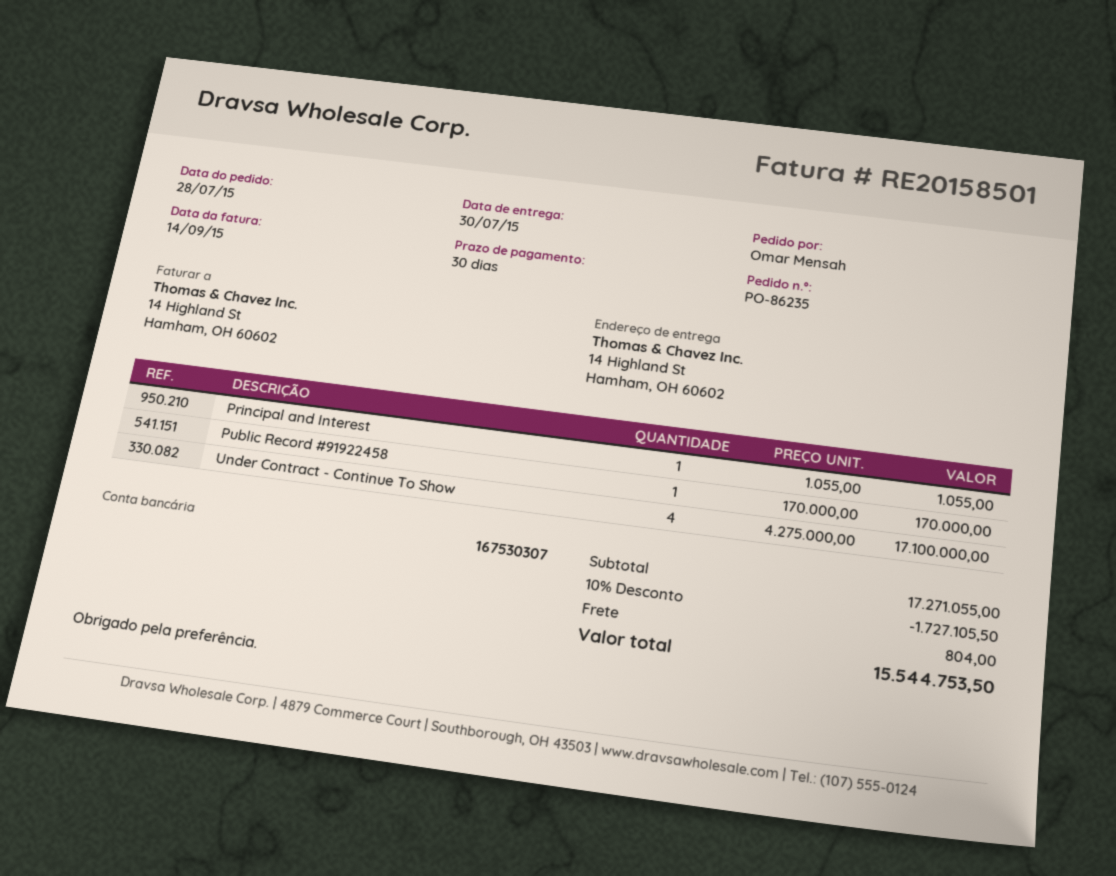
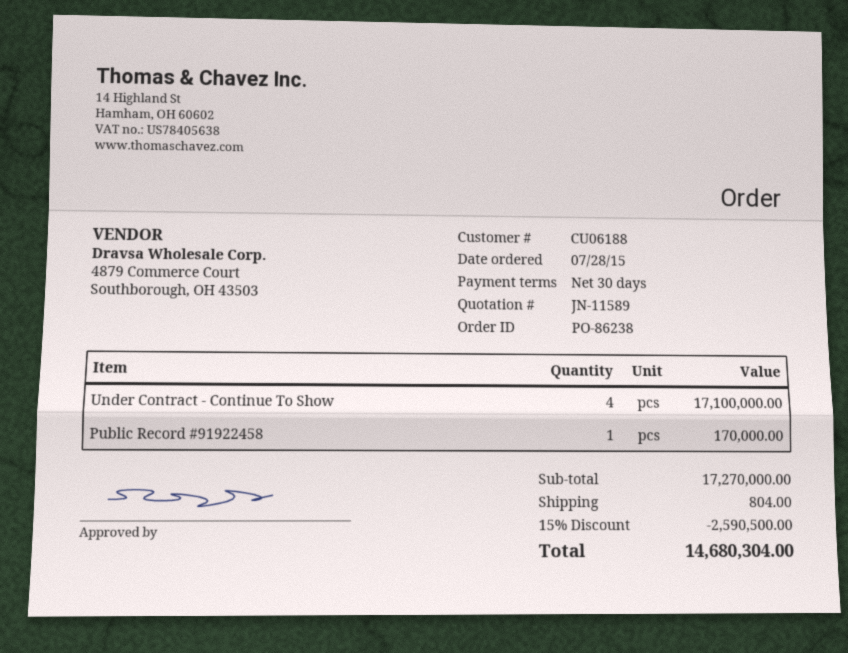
order number: PO-86235 -> PO-86238
Principal and Interest: 1 for 1055.00 -> none
subtotal: 17271055.00 -> 17270000.00
discount: 10% = 1727105.50 -> 15% = 2590500.00
total: 15544753.50 -> 14680304.00

